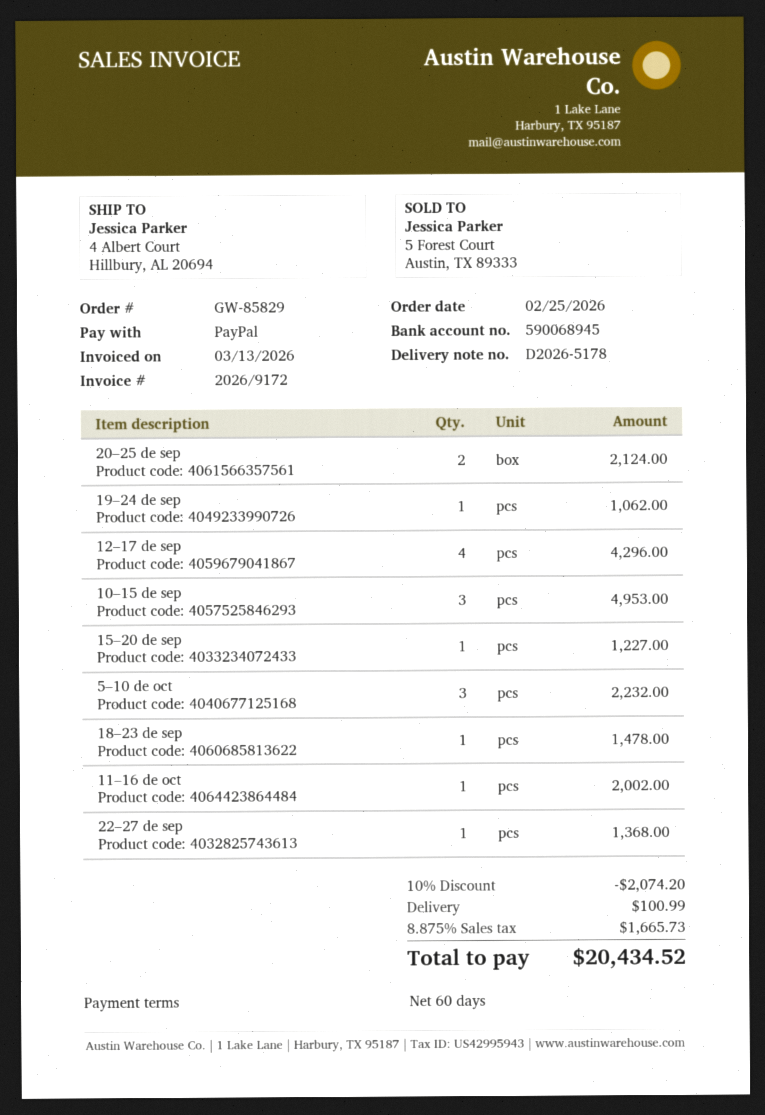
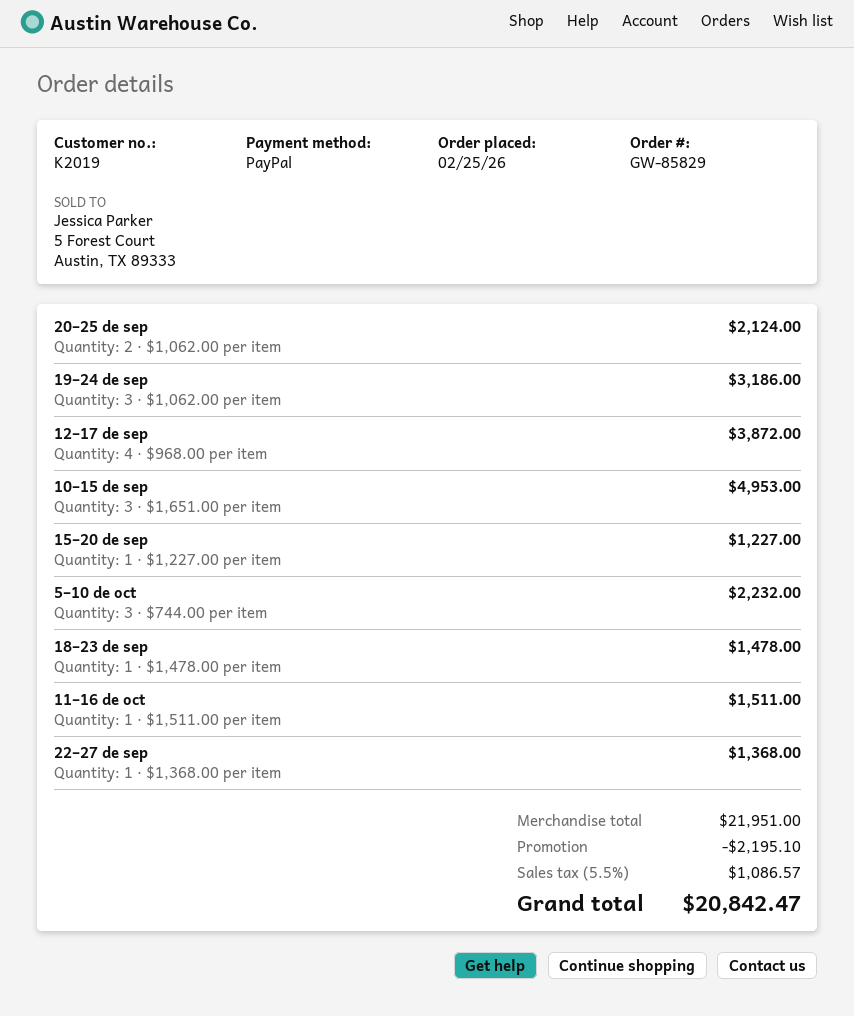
19–24 de sep: 1 for 1062.00 -> 3 for 3186.00
12–17 de sep: 4 for 4296.00 -> 4 for 3872.00
11–16 de oct: 1 for 2002.00 -> 1 for 1511.00
discount: 2074.20 -> 2195.10
shipping: 100.99 -> none
tax: 8.875% = 1665.73 -> 5.5% = 1086.57
total: 20434.52 -> 20842.47

